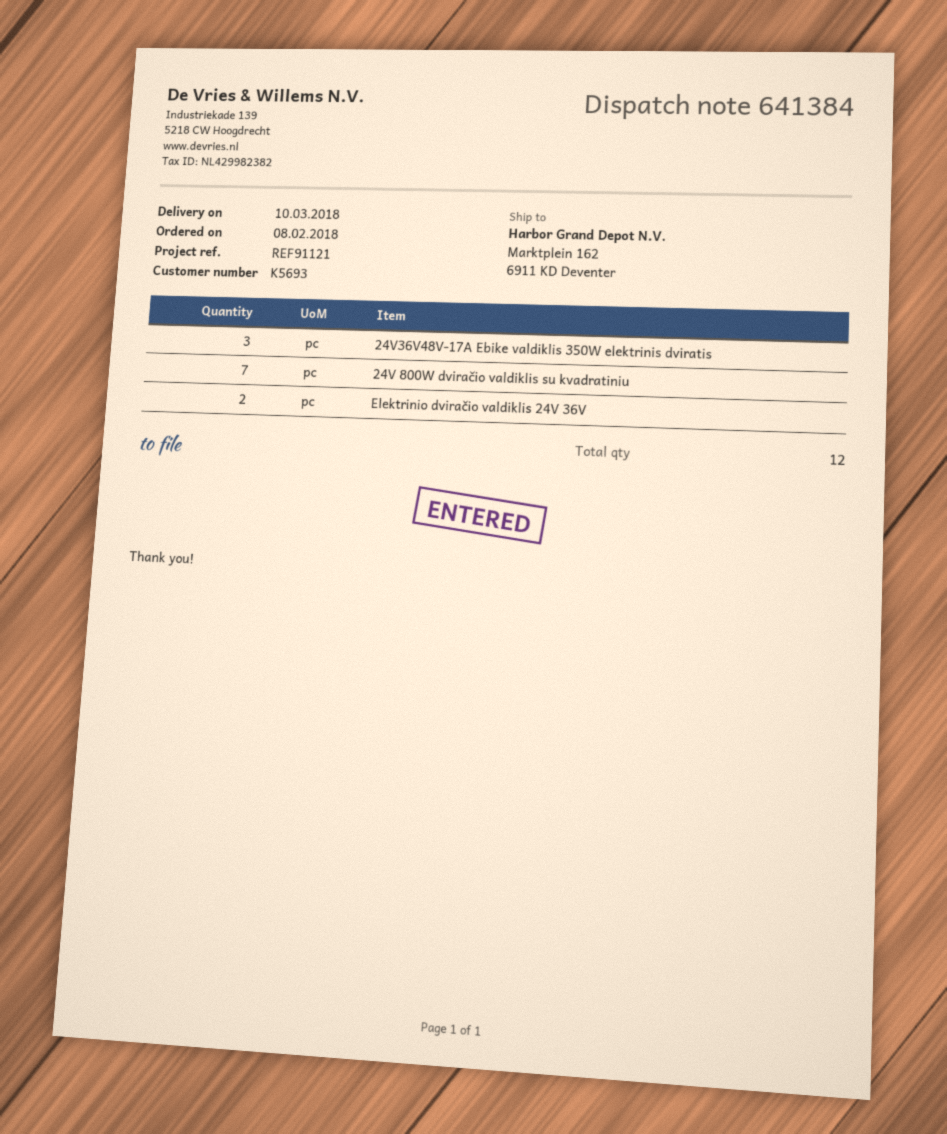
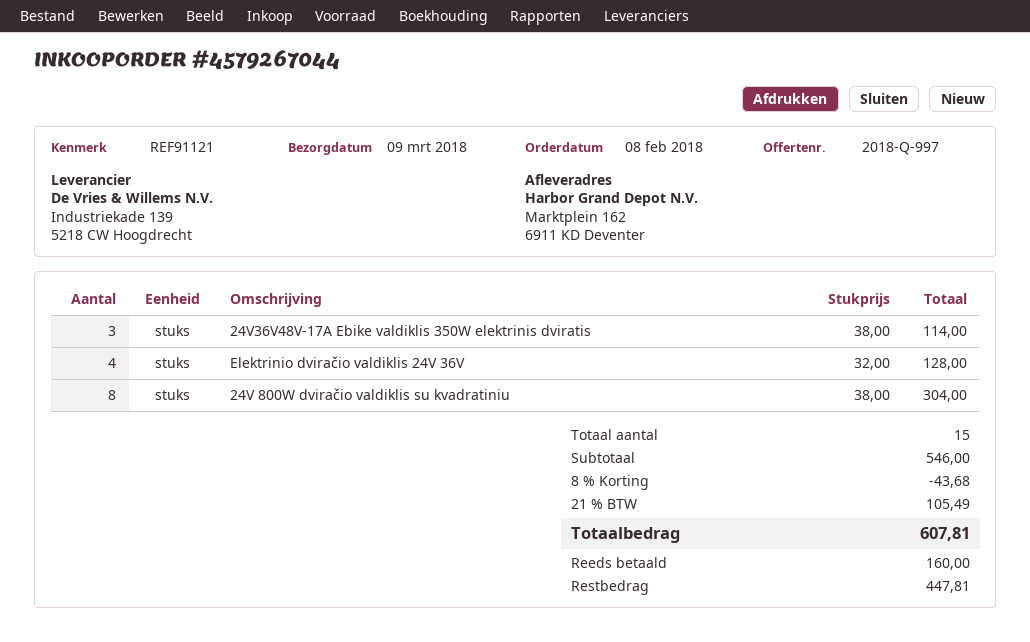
delivery date: 2018-03-10 -> 2018-03-09
24V 800W dviračio valdiklis su kvadratiniu: 7 -> 8
Elektrinio dviračio valdiklis 24V 36V: 2 -> 4
total quantity: 12 -> 15

